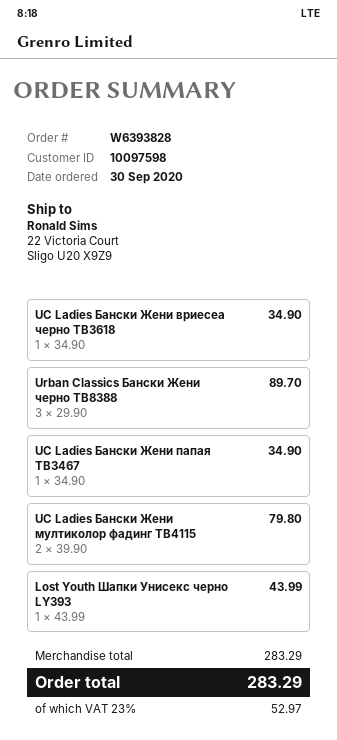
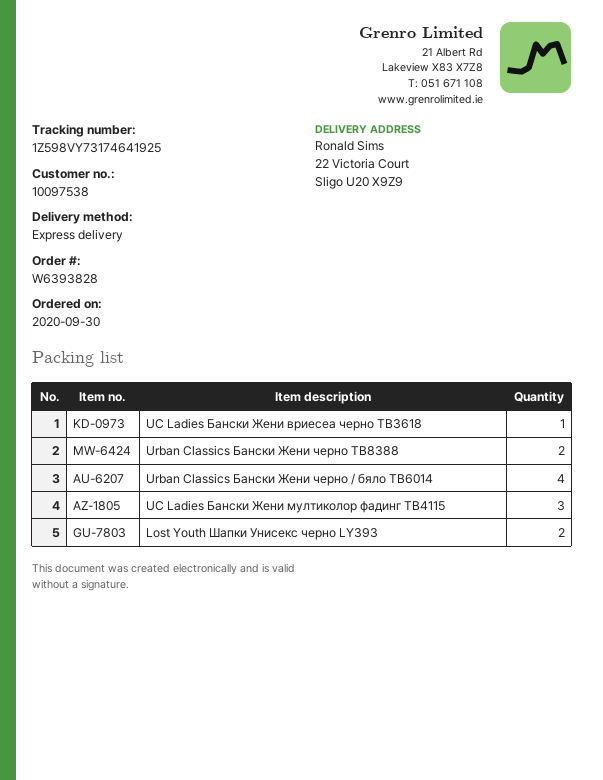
customer number: 10097598 -> 10097538
Urban Classics Бански Жени черно TB8388: 3 -> 2
UC Ladies Бански Жени папая TB3467: 1 -> none
UC Ladies Бански Жени мултиколор фадинг TB4115: 2 -> 3
Lost Youth Шапки Унисекс черно LY393: 1 -> 2
Urban Classics Бански Жени черно / бяло TB6014: none -> 4

